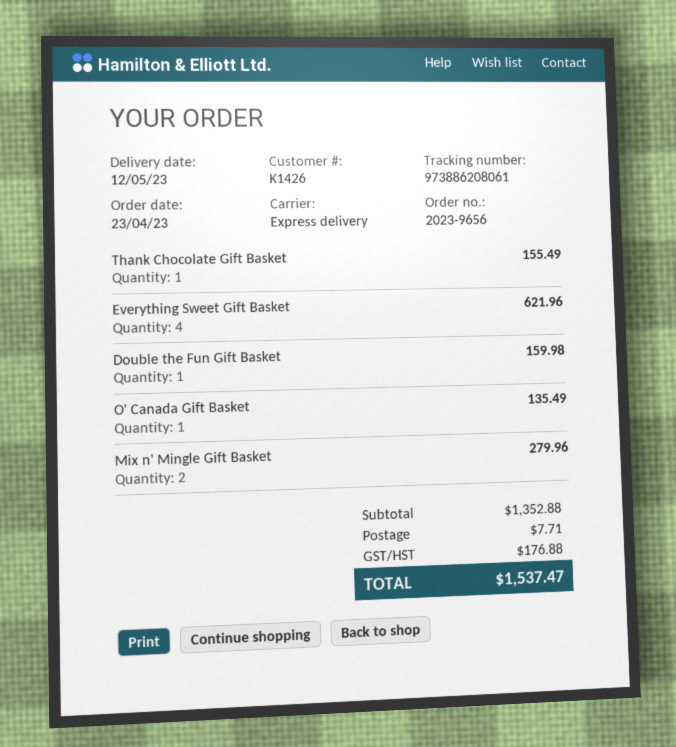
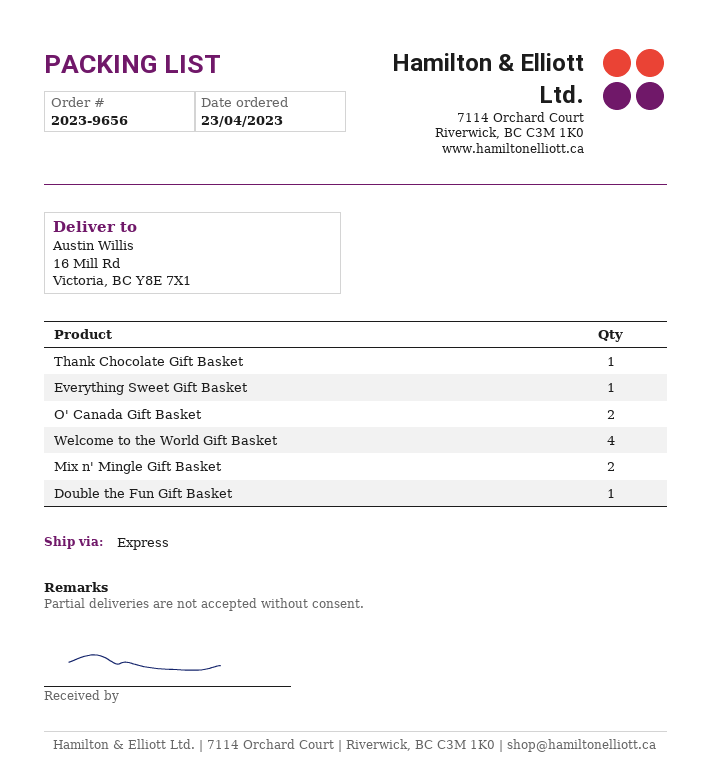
Everything Sweet Gift Basket: 4 -> 1
O' Canada Gift Basket: 1 -> 2
Welcome to the World Gift Basket: none -> 4

